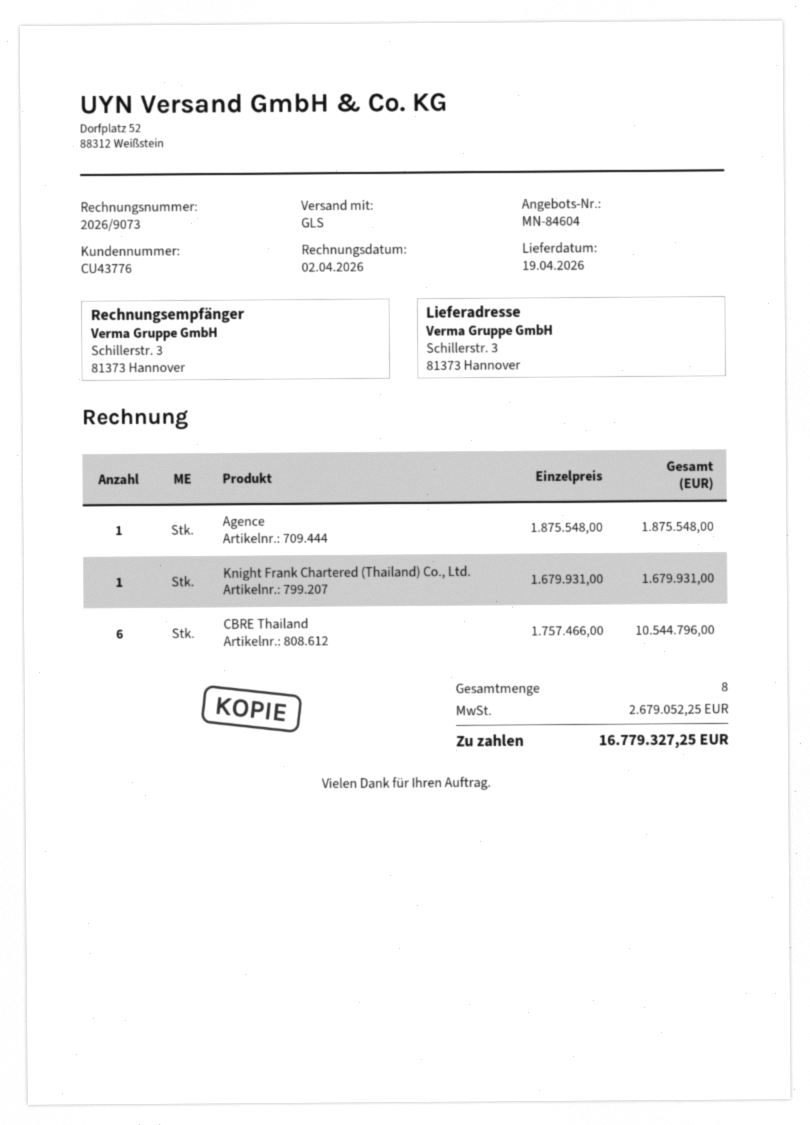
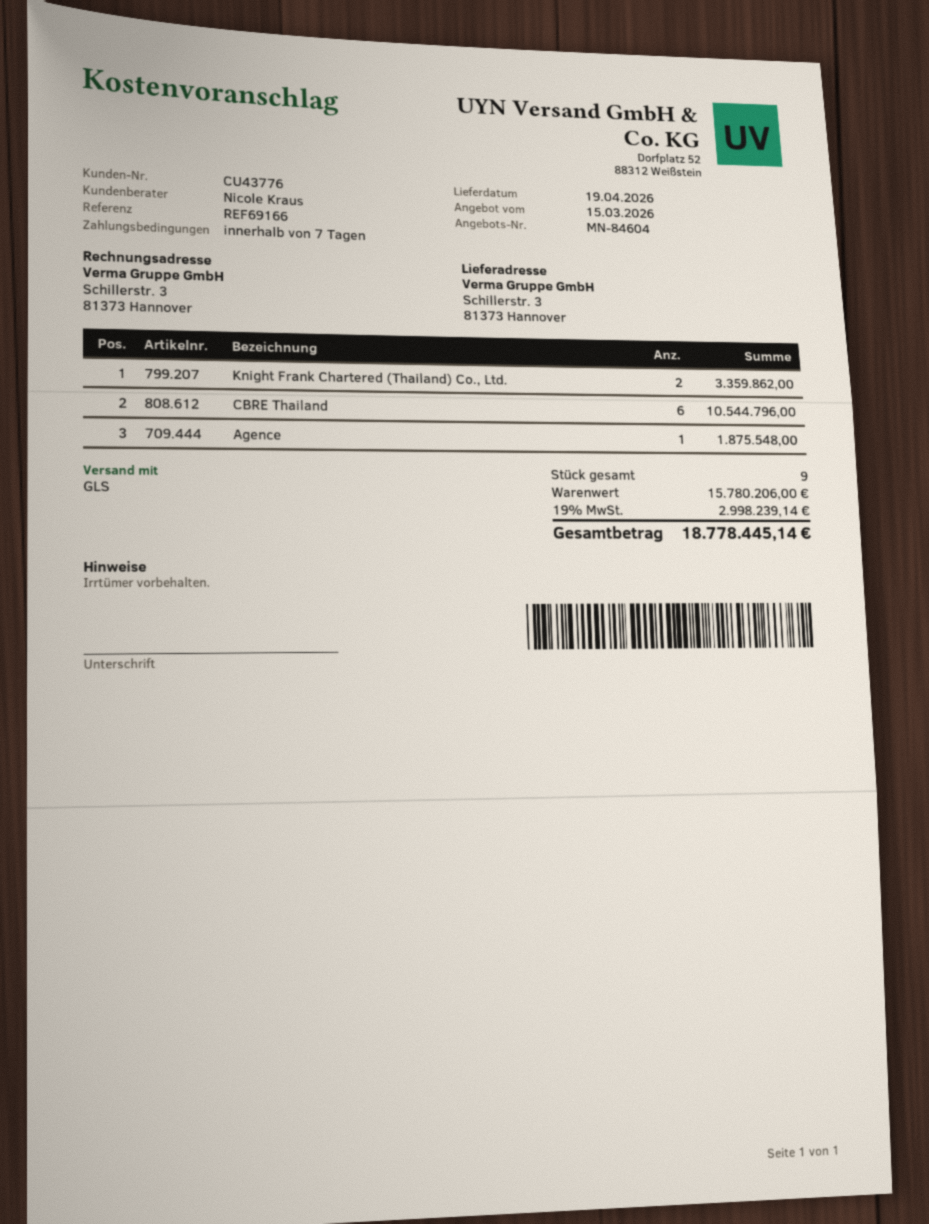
Knight Frank Chartered (Thailand) Co., Ltd.: 1 for 1679931.00 -> 2 for 3359862.00
total quantity: 8 -> 9
tax: 2679052.25 -> 2998239.14
total: 16779327.25 -> 18778445.14

